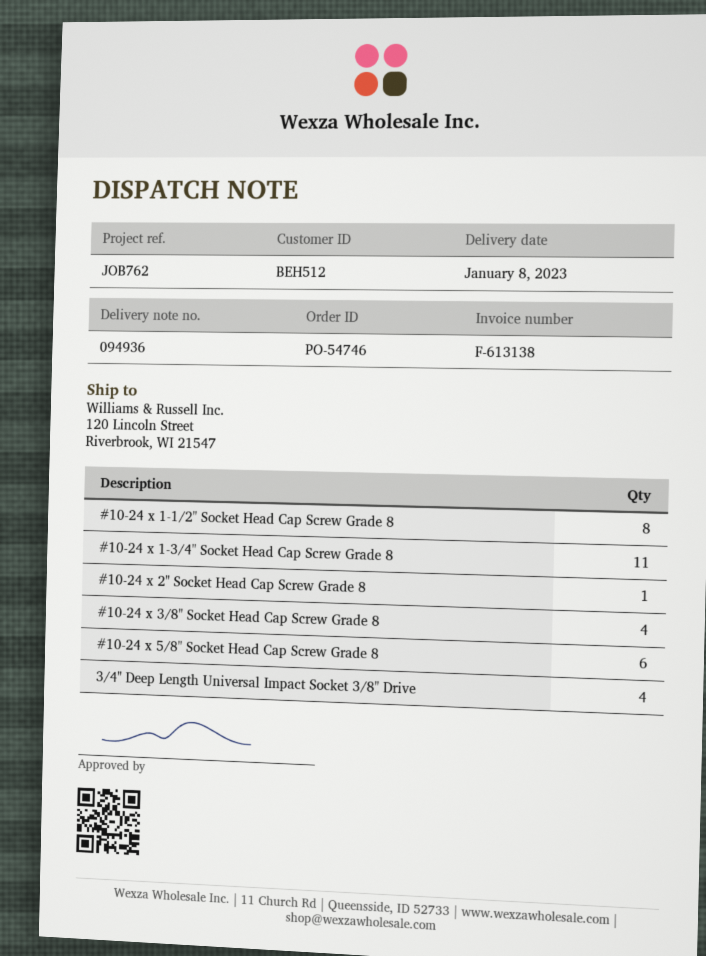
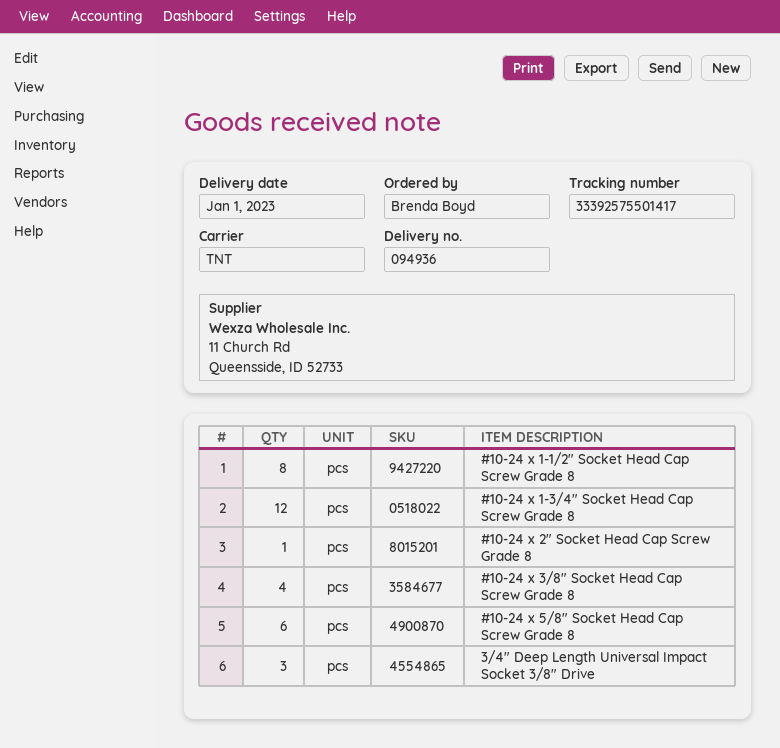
delivery date: 2023-01-08 -> 2023-01-01
#10-24 x 1-3/4" Socket Head Cap Screw Grade 8: 11 -> 12
3/4" Deep Length Universal Impact Socket 3/8" Drive: 4 -> 3

